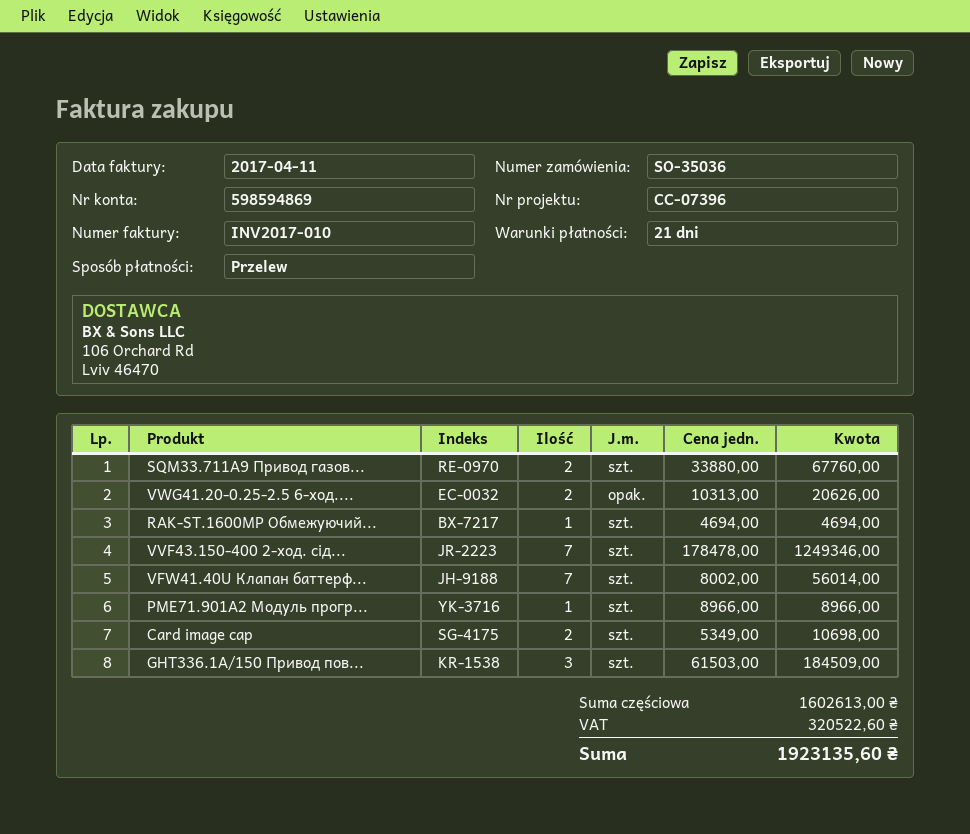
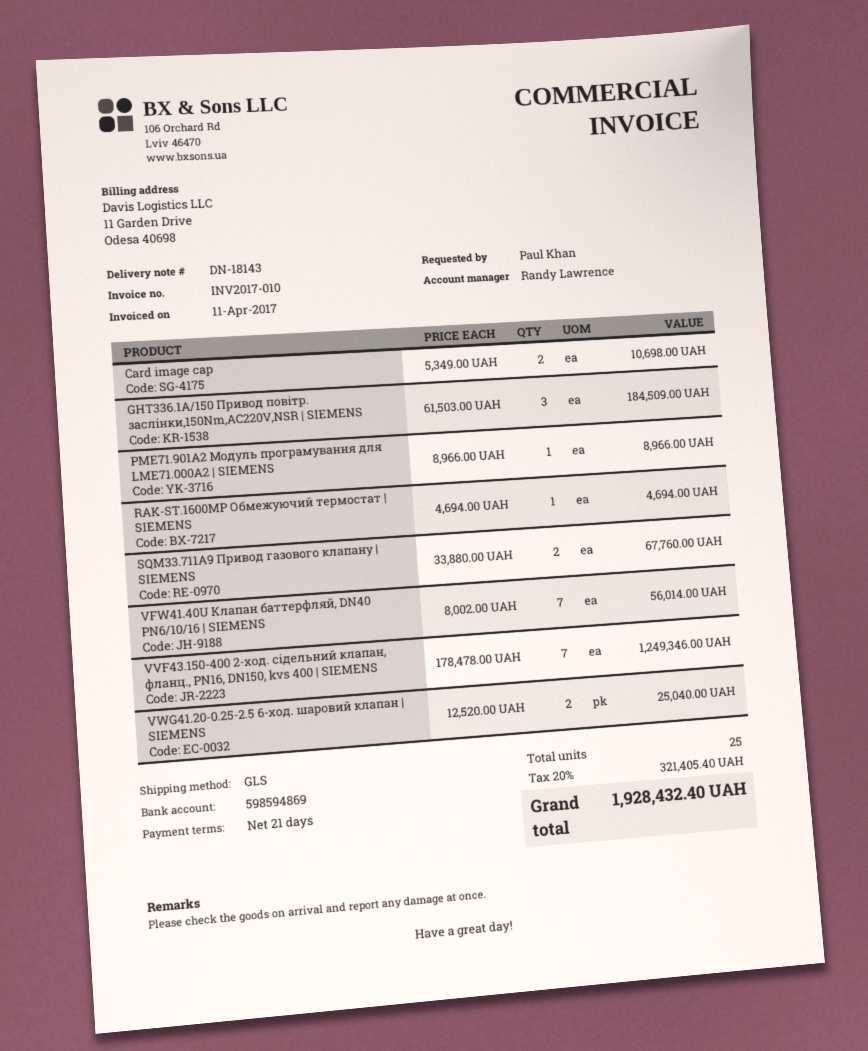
VWG41.20-0.25-2.5 6-ход....: 2 x 10313.00 = 20626.00 -> 2 x 12520.00 = 25040.00
tax: 320522.60 -> 321405.40
total: 1923135.60 -> 1928432.40

